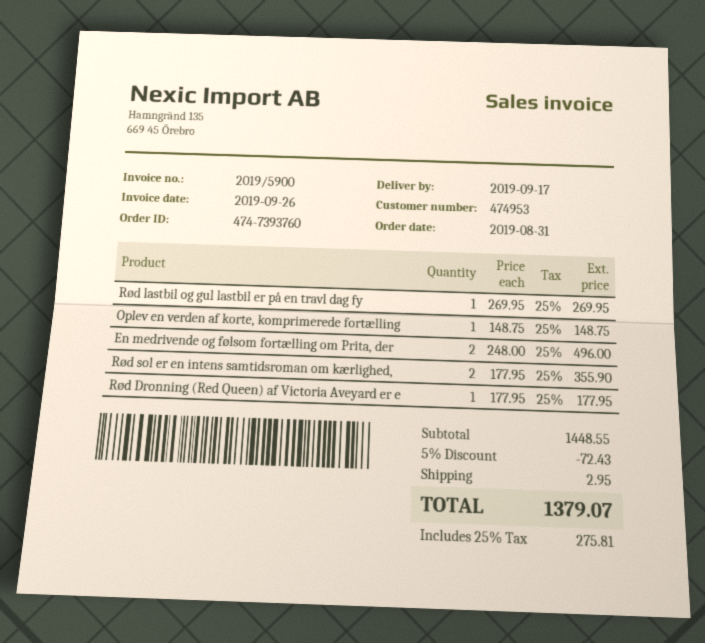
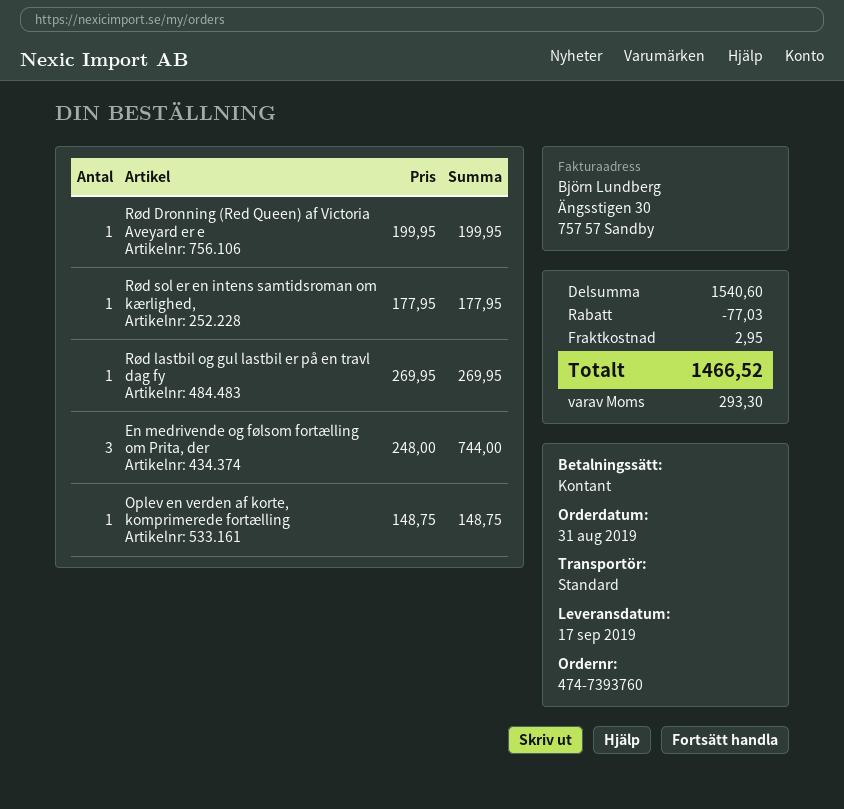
En medrivende og følsom fortælling om Prita, der: 2 x 248.00 = 496.00 -> 3 x 248.00 = 744.00
Rød sol er en intens samtidsroman om kærlighed,: 2 x 177.95 = 355.90 -> 1 x 177.95 = 177.95
Rød Dronning (Red Queen) af Victoria Aveyard er e: 1 x 177.95 = 177.95 -> 1 x 199.95 = 199.95
subtotal: 1448.55 -> 1540.60
discount: 72.43 -> 77.03
tax: 275.81 -> 293.30
total: 1379.07 -> 1466.52

